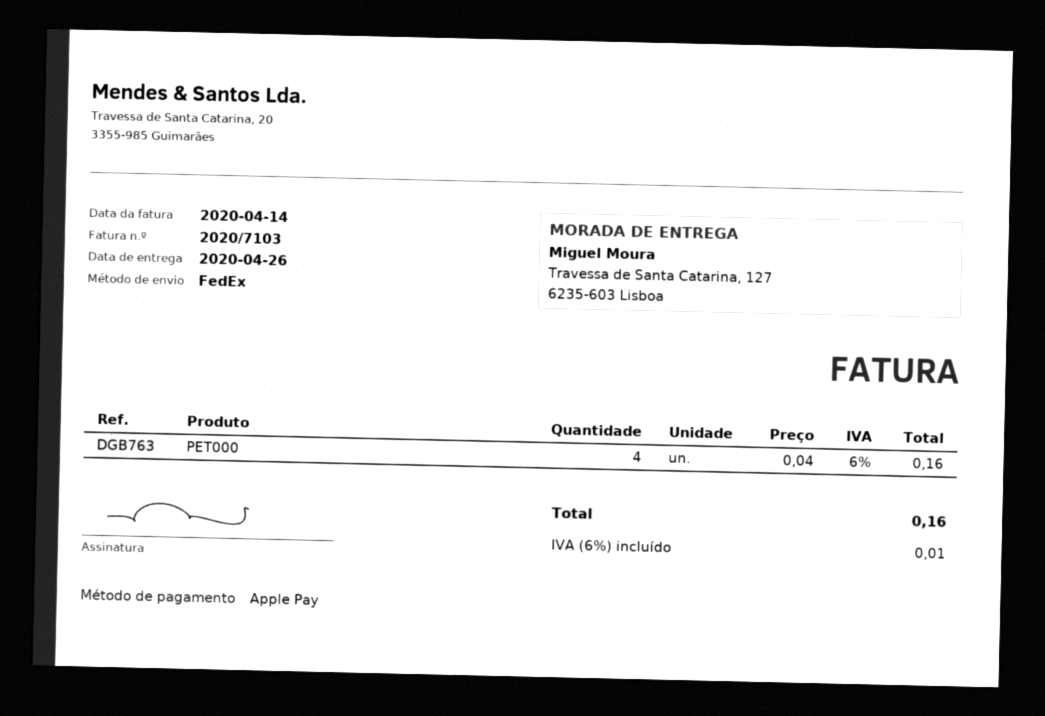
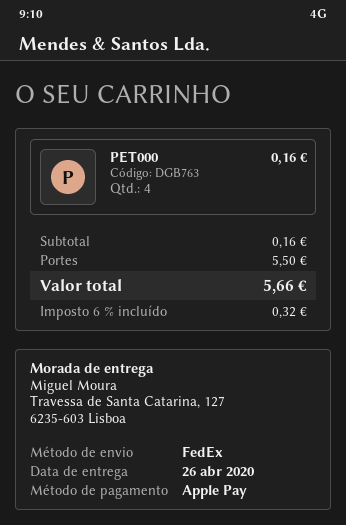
shipping: none -> 5.50
tax: 6% = 0.01 -> 6% = 0.32
total: 0.16 -> 5.66

